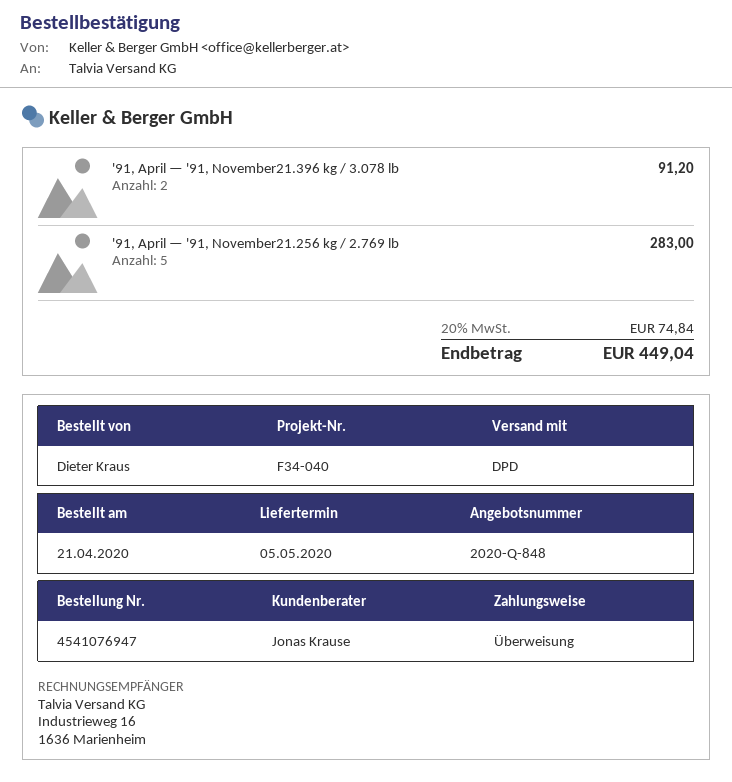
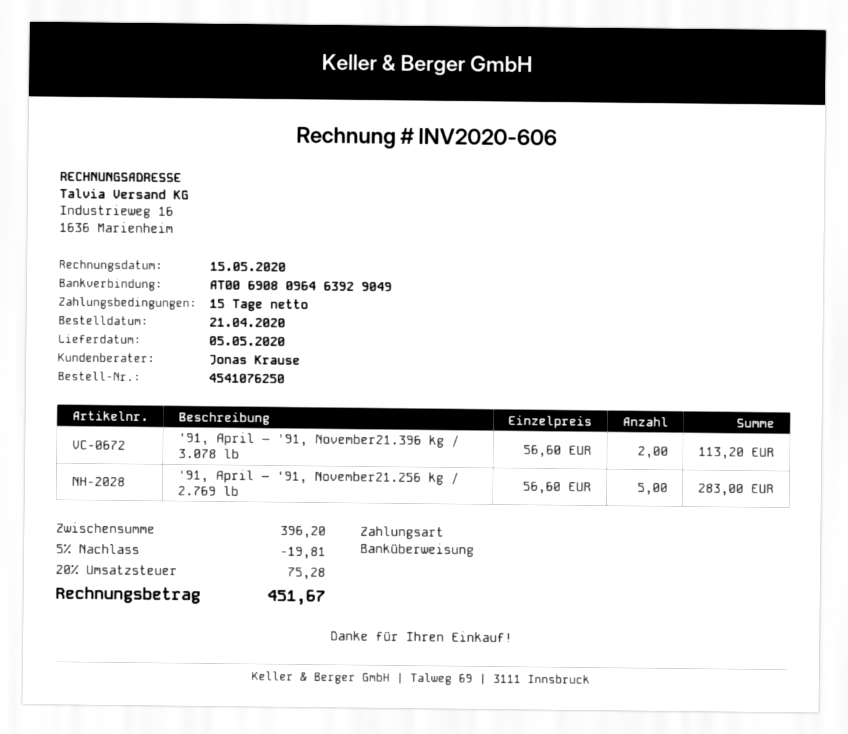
order number: 4541076947 -> 4541076250
'91, April — '91, November21.396 kg / 3.078 lb: 2 for 91.20 -> 2 for 113.20
discount: none -> 5% = 19.81
tax: 20% = 74.84 -> 20% = 75.28
total: 449.04 -> 451.67

